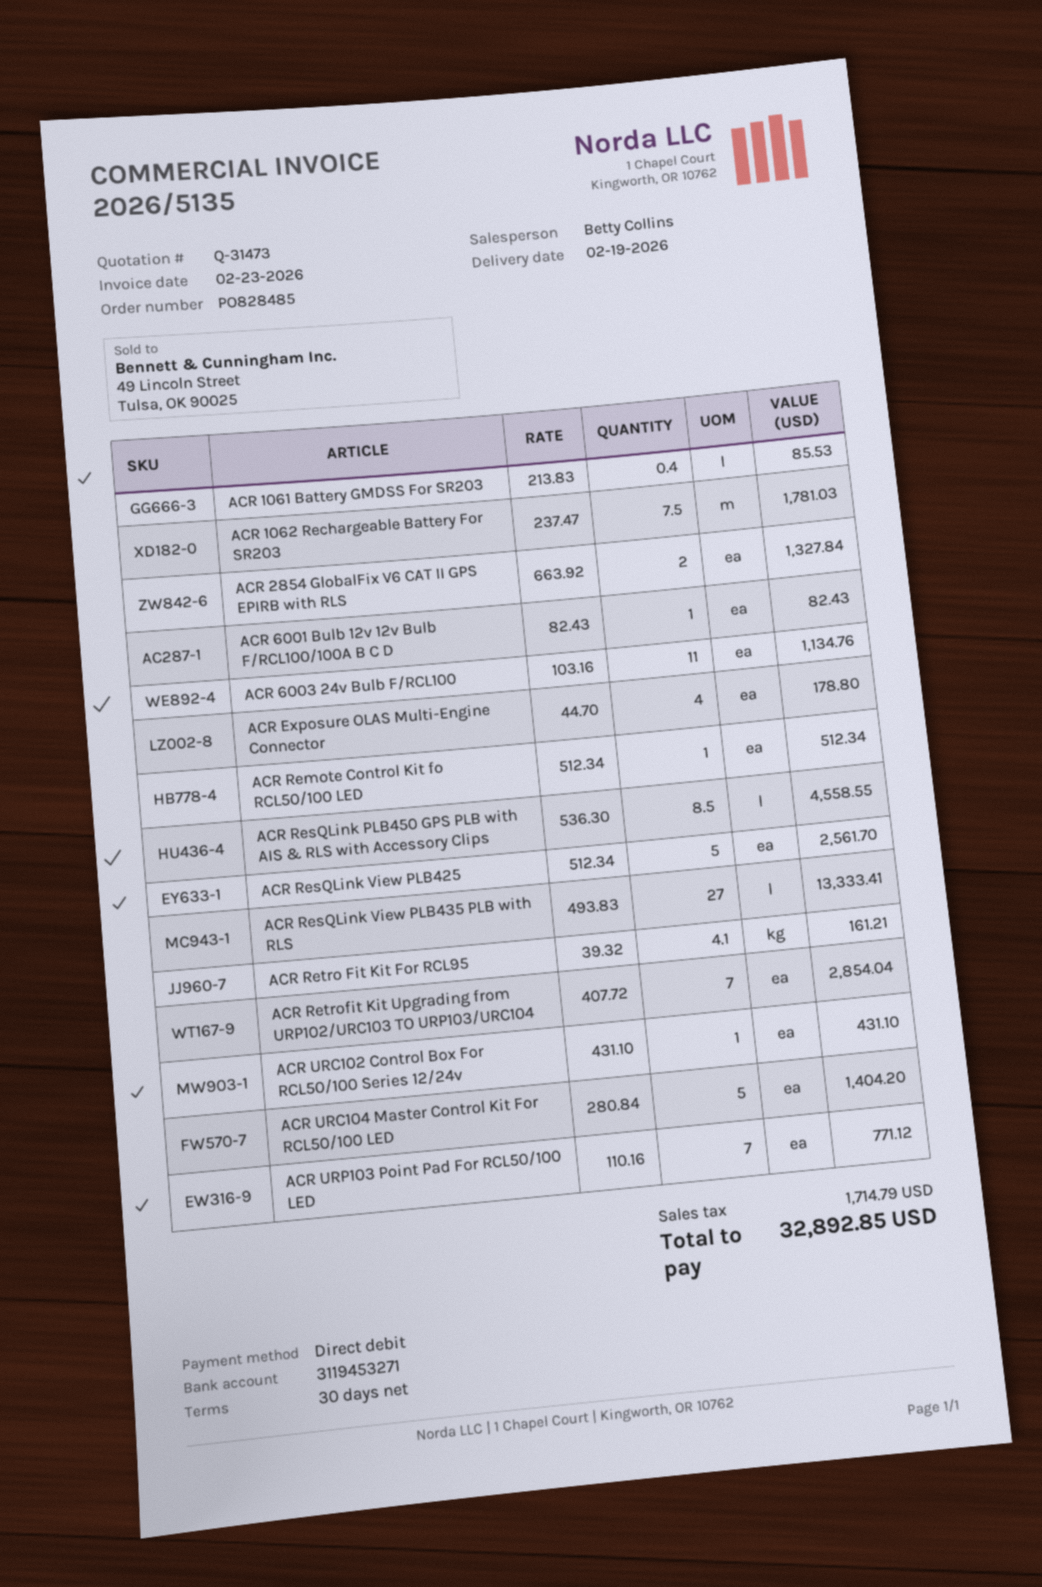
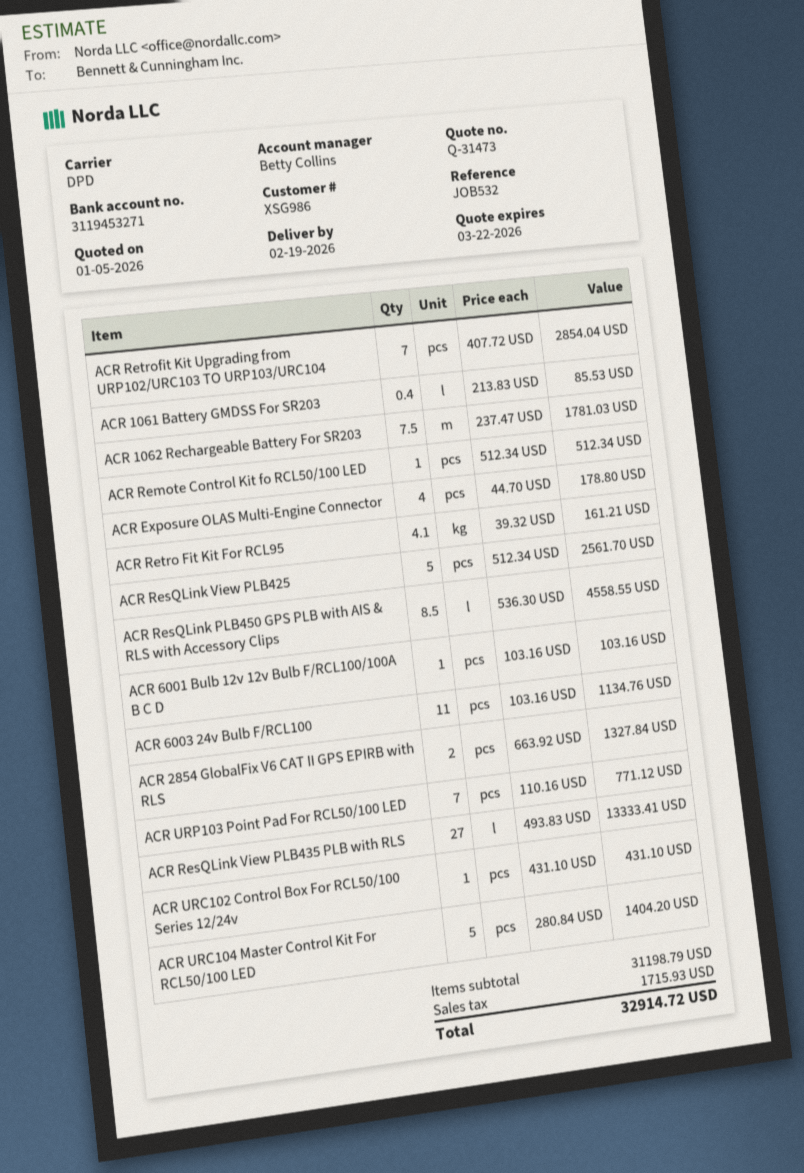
ACR 6001 Bulb 12v 12v Bulb F/RCL100/100A B C D: 1 x 82.43 = 82.43 -> 1 x 103.16 = 103.16
tax: 1714.79 -> 1715.93
total: 32892.85 -> 32914.72

